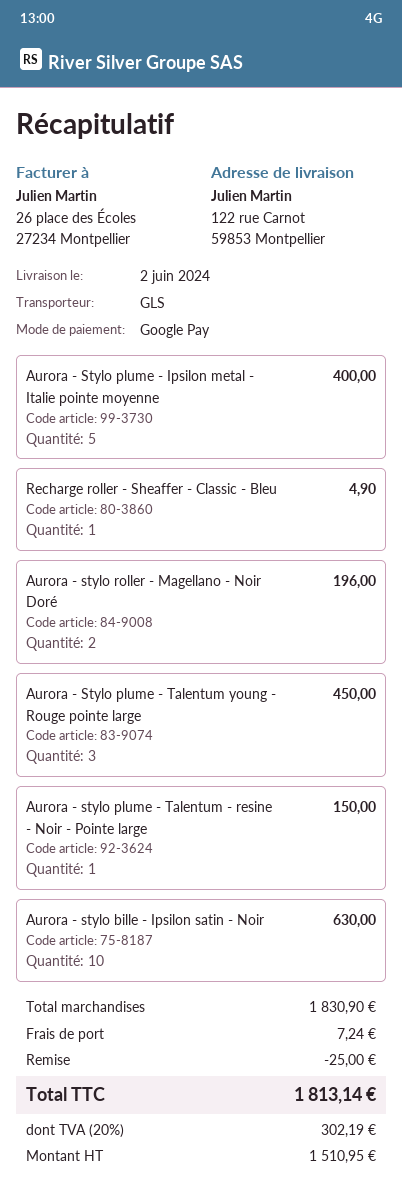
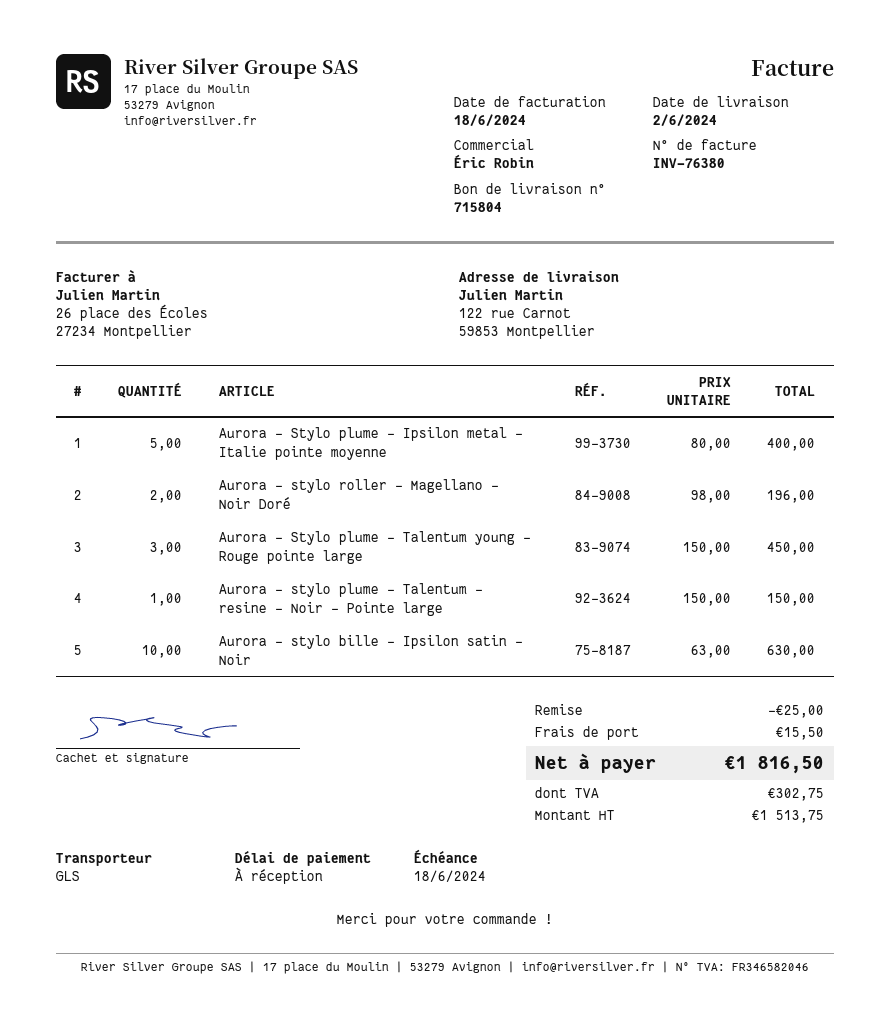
Recharge roller - Sheaffer - Classic - Bleu: 1 for 4.90 -> none
shipping: 7.24 -> 15.50
net: 1510.95 -> 1513.75
tax: 302.19 -> 302.75
total: 1813.14 -> 1816.50

